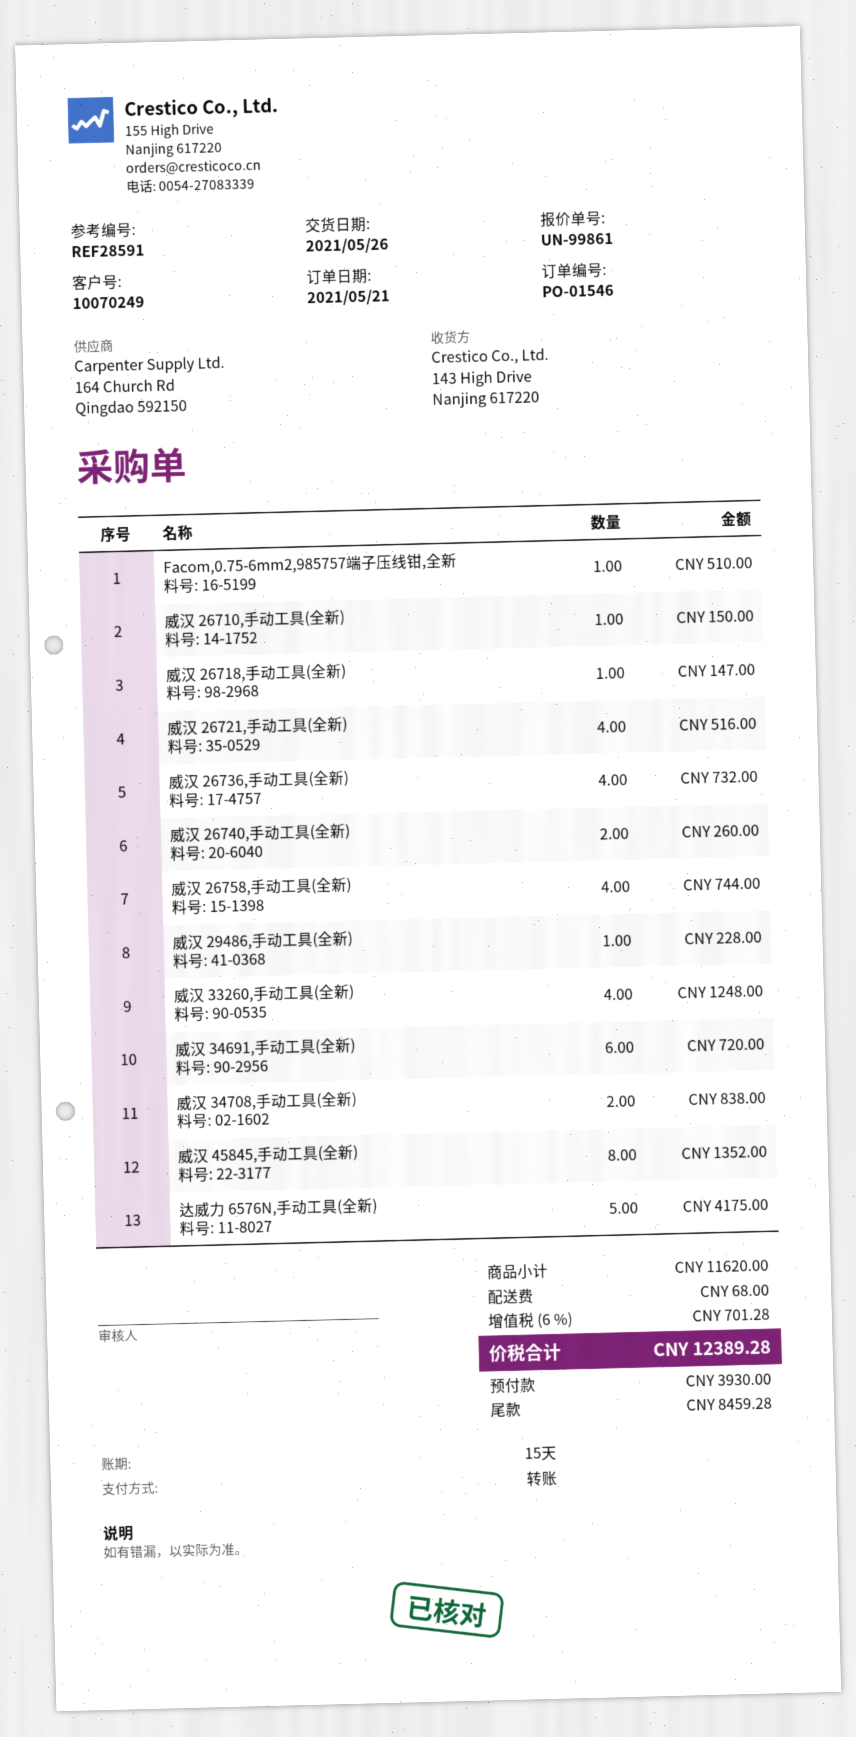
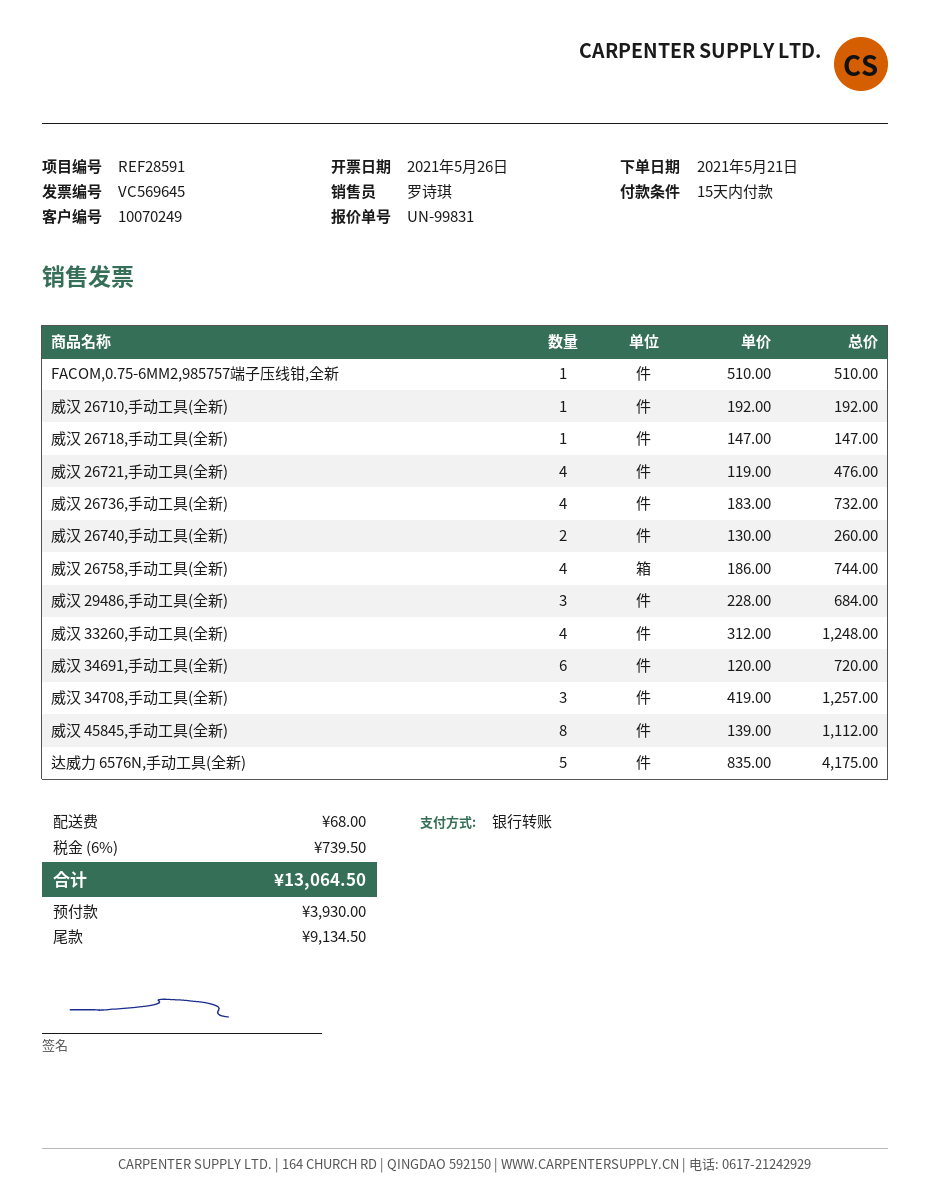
quote number: UN-99861 -> UN-99831
威汉 26710,手动工具(全新): 1 for 150.00 -> 1 for 192.00
威汉 26721,手动工具(全新): 4 for 516.00 -> 4 for 476.00
威汉 29486,手动工具(全新): 1 for 228.00 -> 3 for 684.00
威汉 34708,手动工具(全新): 2 for 838.00 -> 3 for 1257.00
威汉 45845,手动工具(全新): 8 for 1352.00 -> 8 for 1112.00
tax: 6% = 701.28 -> 6% = 739.50
total: 12389.28 -> 13064.50
balance: 8459.28 -> 9134.50

